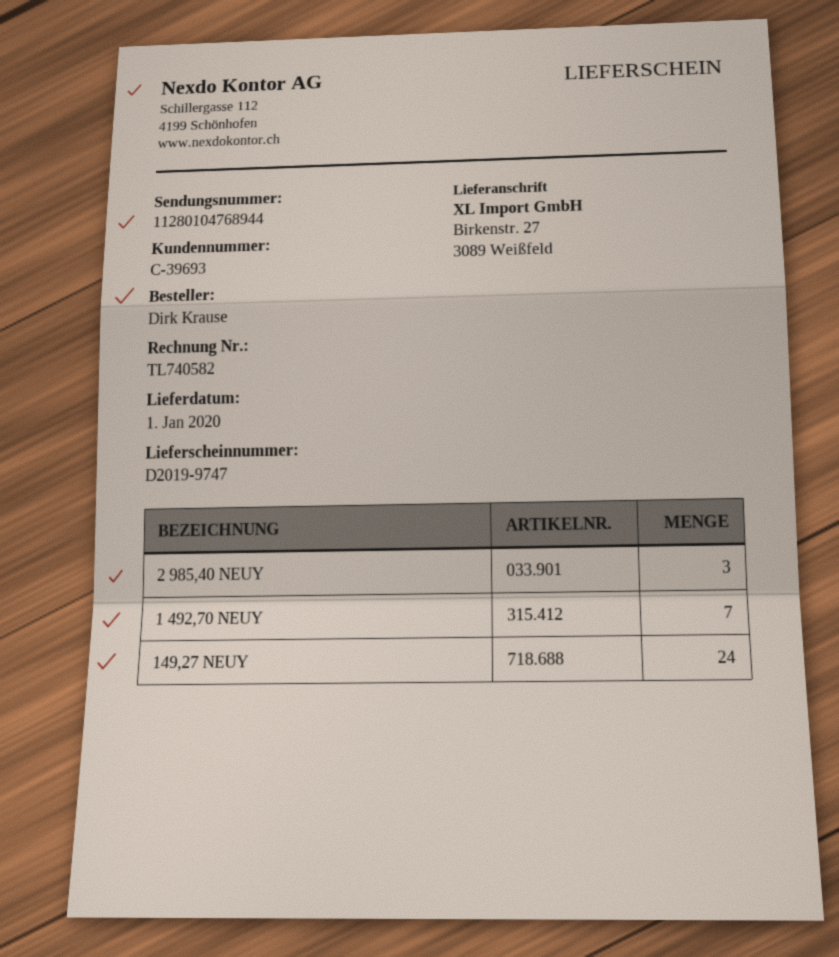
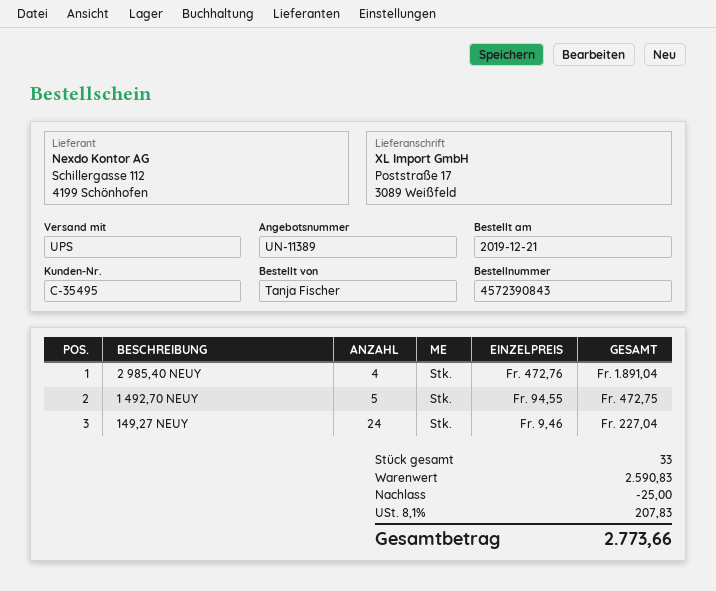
customer number: C-39693 -> C-35495
ordered by: Dirk Krause -> Tanja Fischer
ship to: Birkenstr. 27, 3089 Weißfeld -> Poststraße 17, 3089 Weißfeld
2 985,40 NEUY: 3 -> 4
1 492,70 NEUY: 7 -> 5

